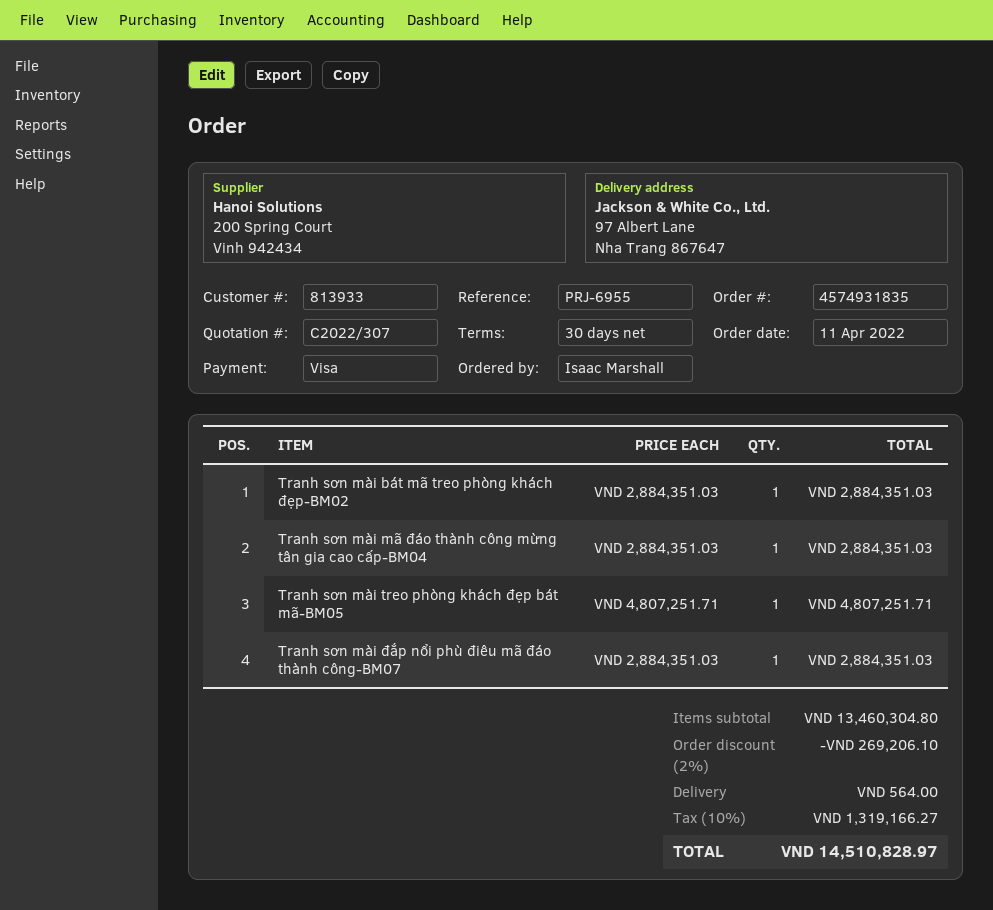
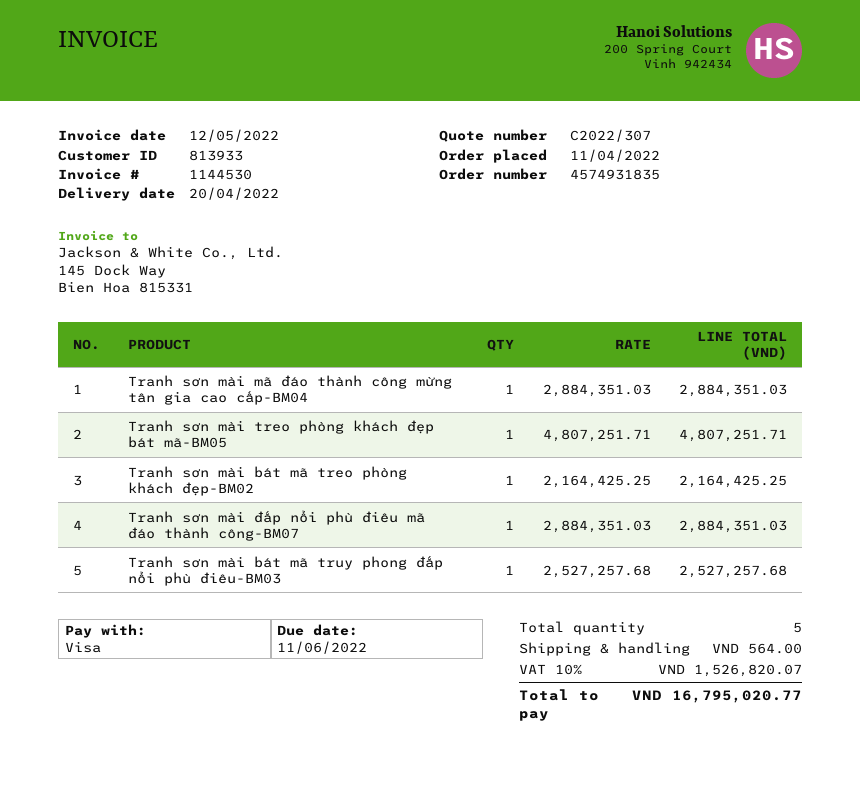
Tranh sơn mài bát mã treo phòng khách đẹp-BM02: 1 x 2884351.03 = 2884351.03 -> 1 x 2164425.25 = 2164425.25
Tranh sơn mài bát mã truy phong đắp nổi phù điêu-BM03: none -> 1 x 2527257.68 = 2527257.68
discount: 2% = 269206.10 -> none
tax: 10% = 1319166.27 -> 10% = 1526820.07
total: 14510828.97 -> 16795020.77

